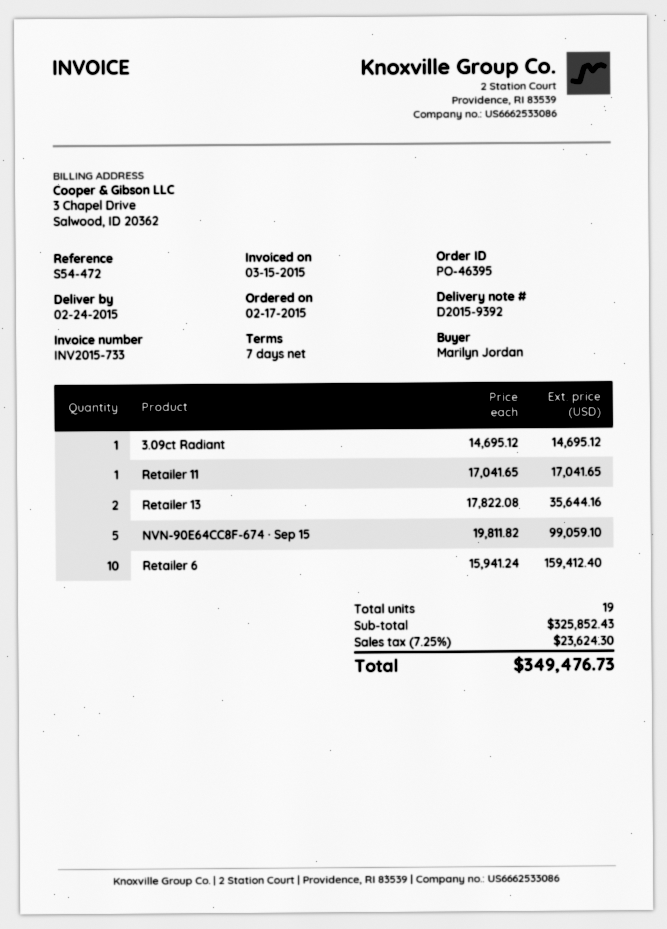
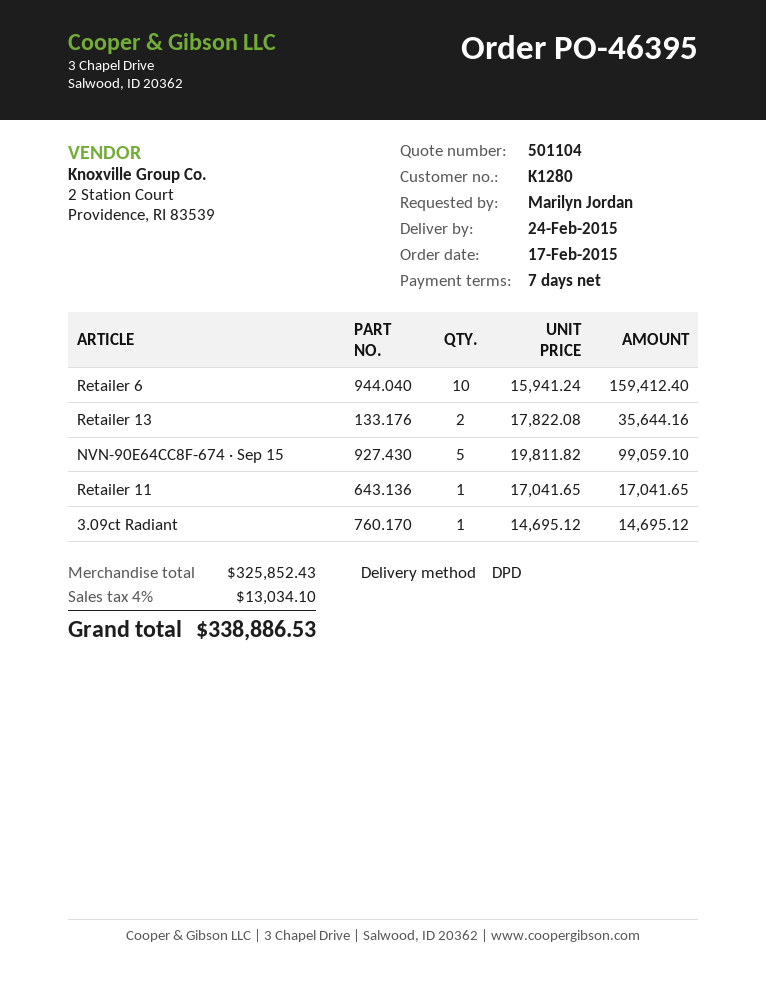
tax: 7.25% = 23624.30 -> 4% = 13034.10
total: 349476.73 -> 338886.53

